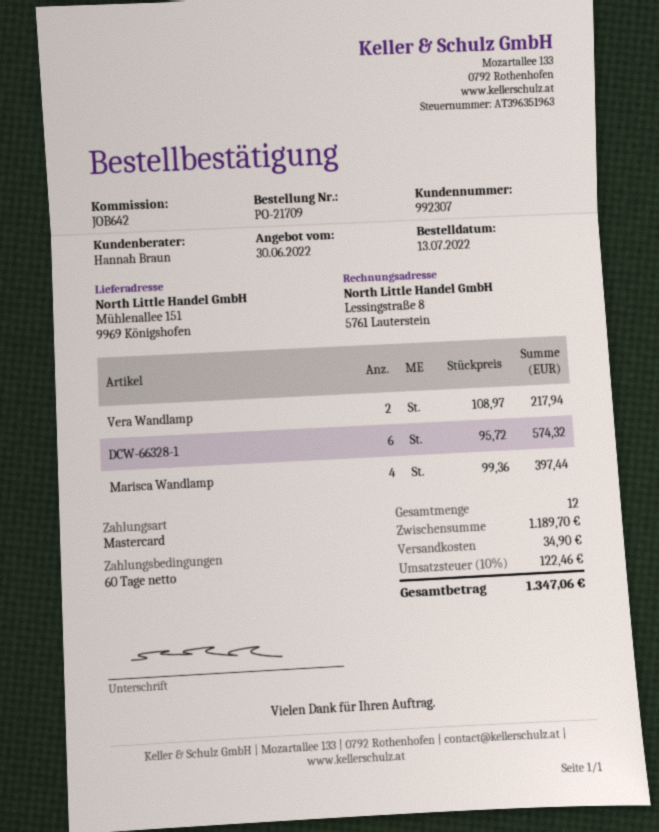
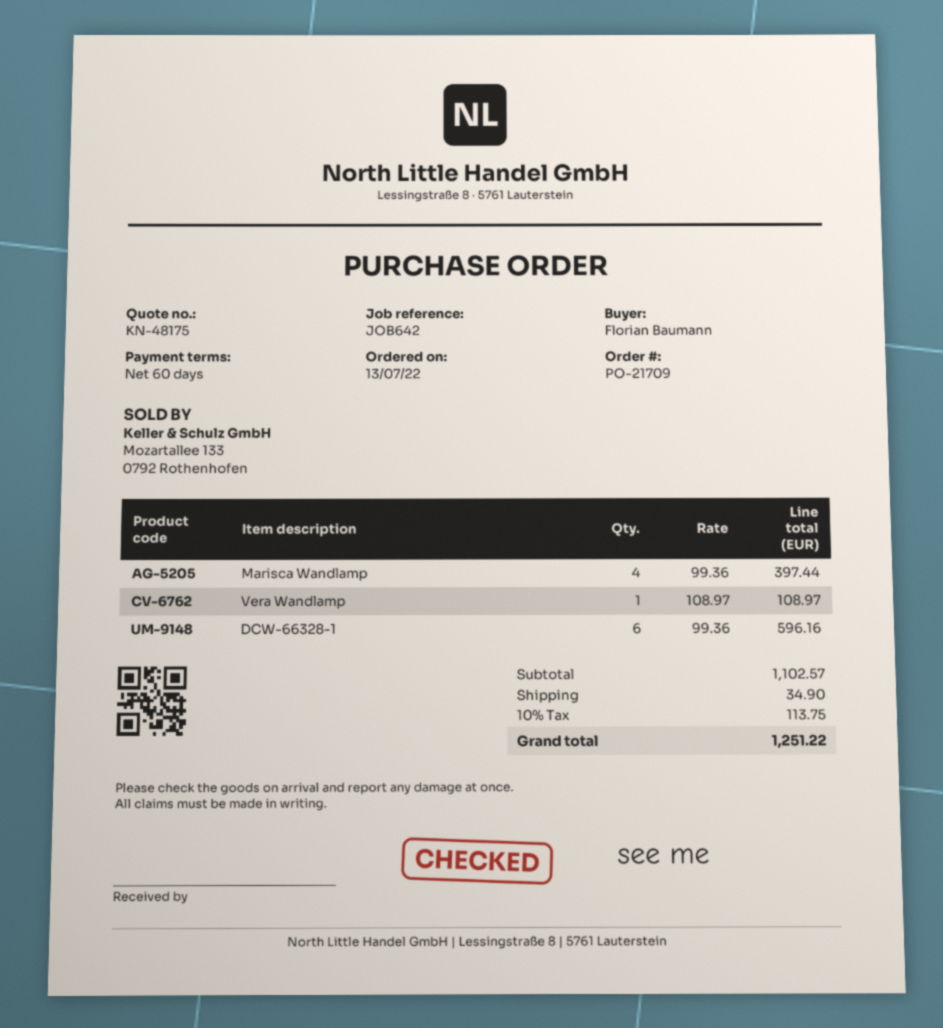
Vera Wandlamp: 2 x 108.97 = 217.94 -> 1 x 108.97 = 108.97
DCW-66328-1: 6 x 95.72 = 574.32 -> 6 x 99.36 = 596.16
subtotal: 1189.70 -> 1102.57
tax: 10% = 122.46 -> 10% = 113.75
total: 1347.06 -> 1251.22

